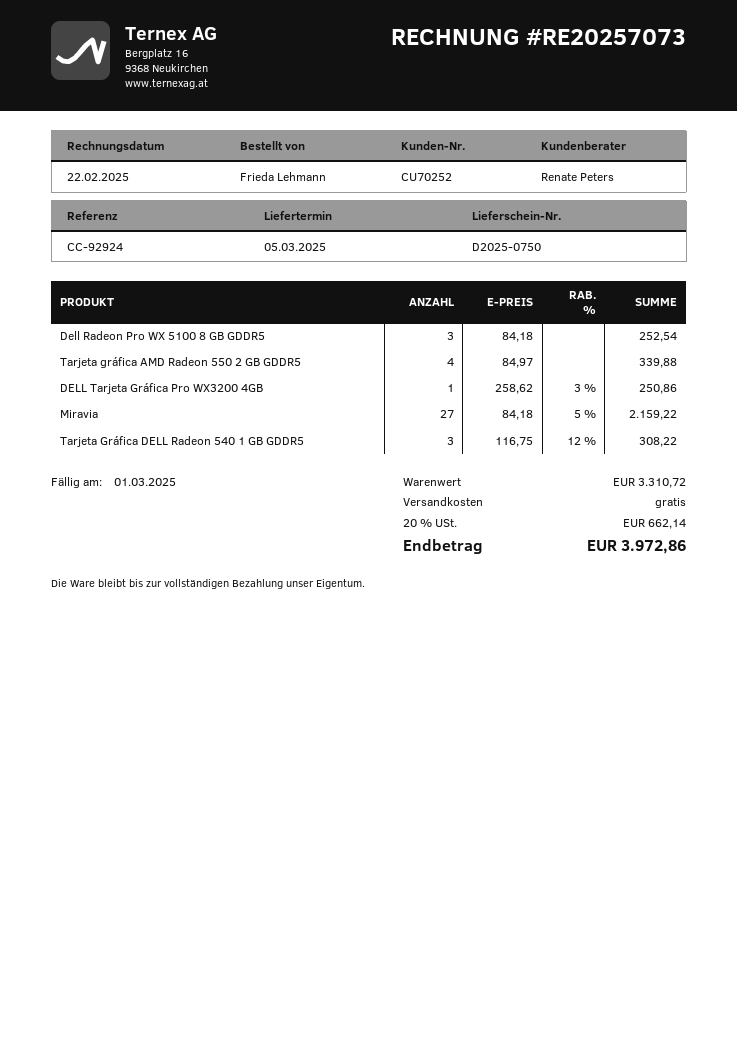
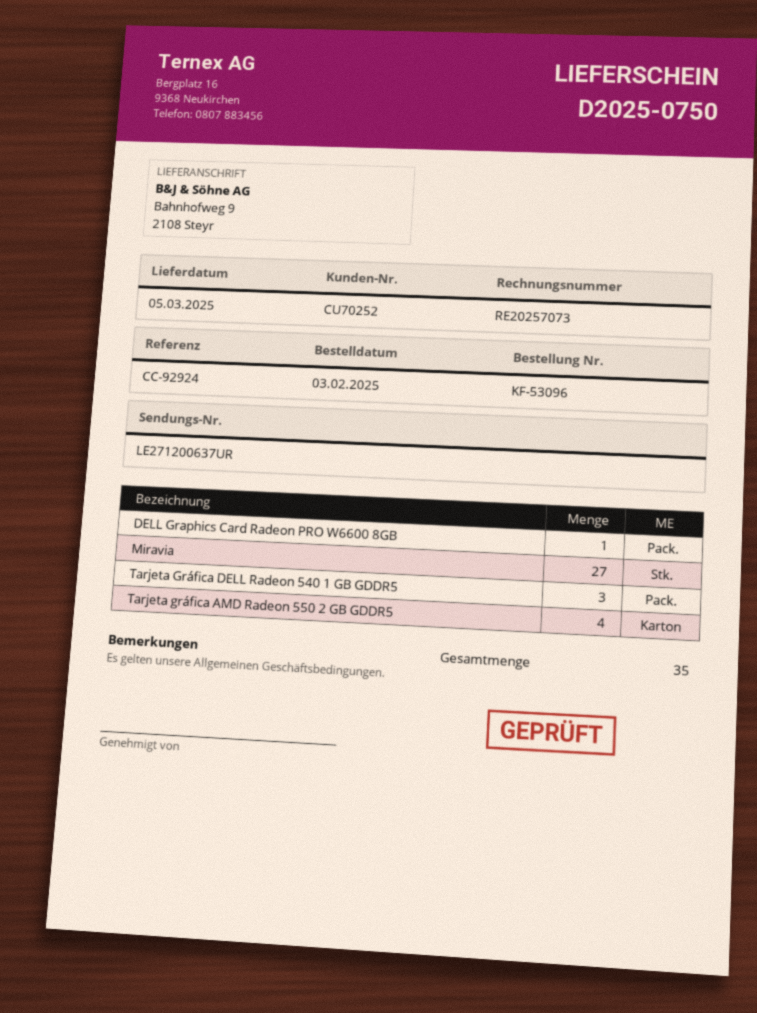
Dell Radeon Pro WX 5100 8 GB GDDR5: 3 -> none
DELL Tarjeta Gráfica Pro WX3200 4GB: 1 -> none
DELL Graphics Card Radeon PRO W6600 8GB: none -> 1

